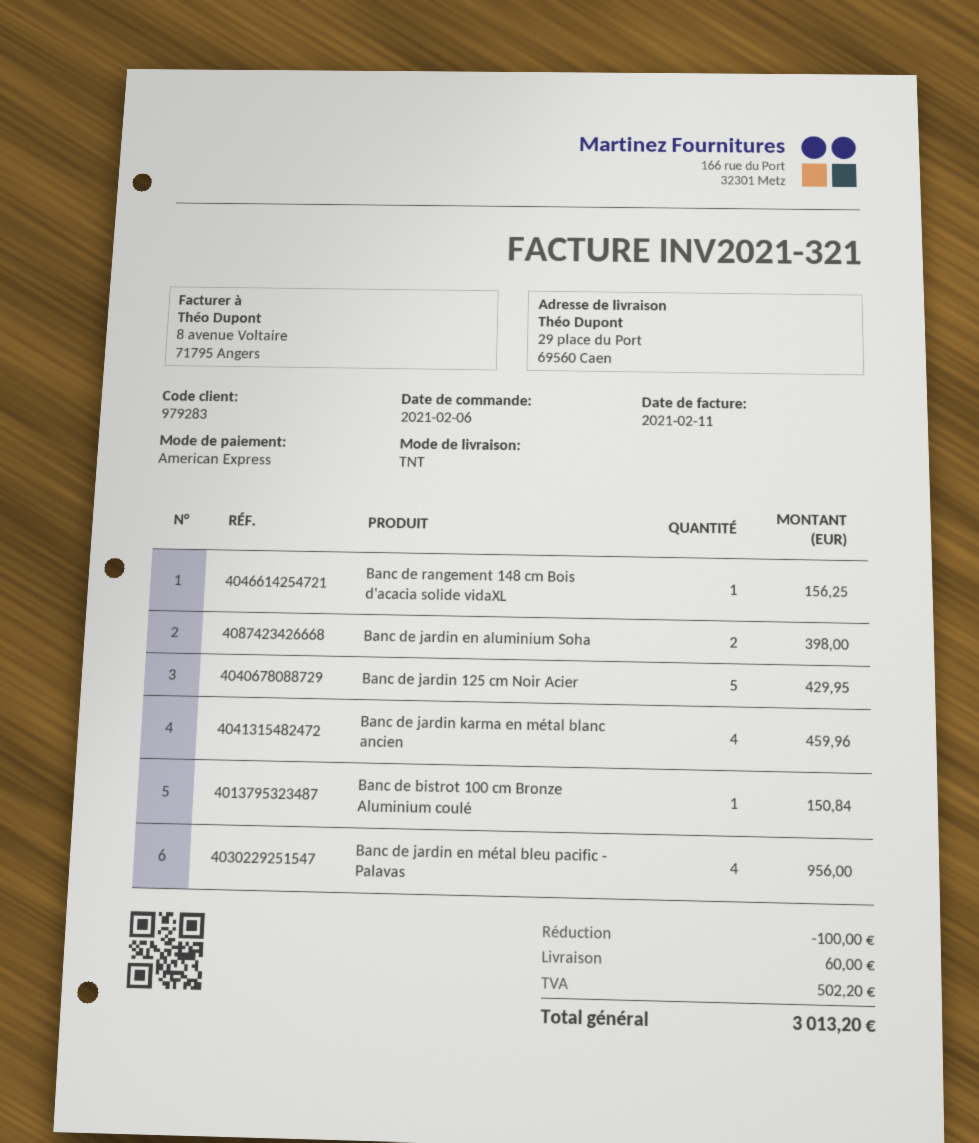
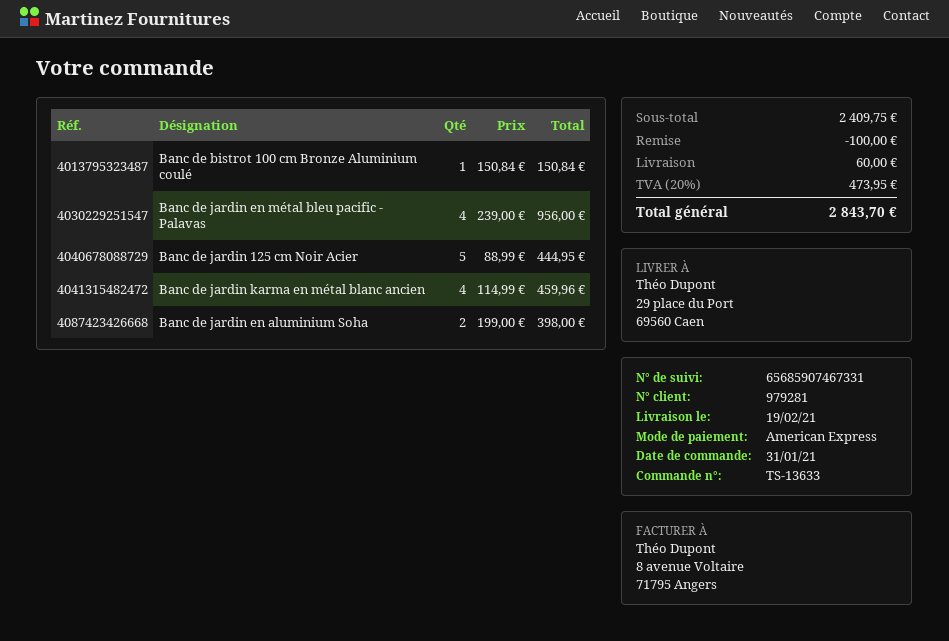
order date: 2021-02-06 -> 2021-01-31
customer number: 979283 -> 979281
Banc de rangement 148 cm Bois d'acacia solide vidaXL: 1 for 156.25 -> none
Banc de jardin 125 cm Noir Acier: 5 for 429.95 -> 5 for 444.95
tax: 502.20 -> 473.95
total: 3013.20 -> 2843.70

